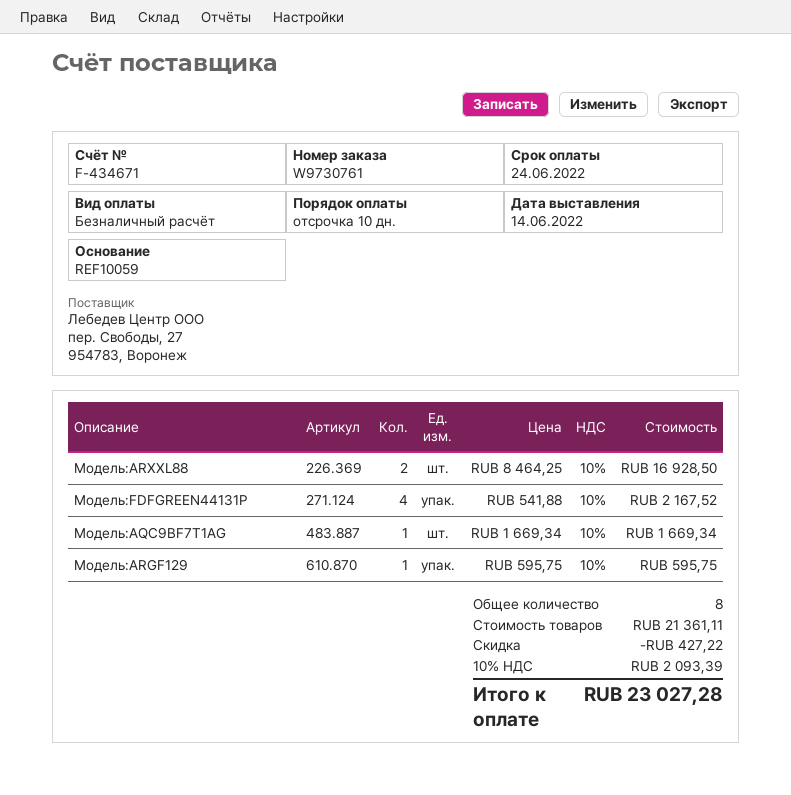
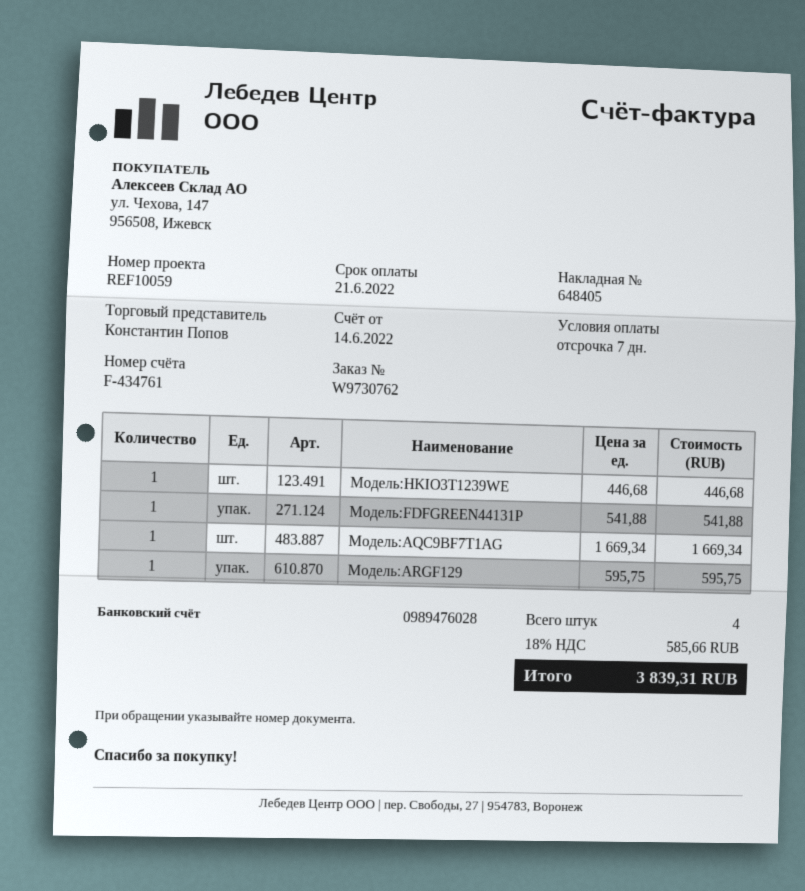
order number: W9730761 -> W9730762
invoice number: F-434671 -> F-434761
payment terms: 10 days -> 7 days
due date: 2022-06-24 -> 2022-06-21
Модель:ARXXL88: 2 x 8464.25 = 16928.50 -> none
Модель:FDFGREEN44131P: 4 x 541.88 = 2167.52 -> 1 x 541.88 = 541.88
Модель:HKIO3T1239WE: none -> 1 x 446.68 = 446.68
total quantity: 8 -> 4
discount: 427.22 -> none
tax: 10% = 2093.39 -> 18% = 585.66
total: 23027.28 -> 3839.31

